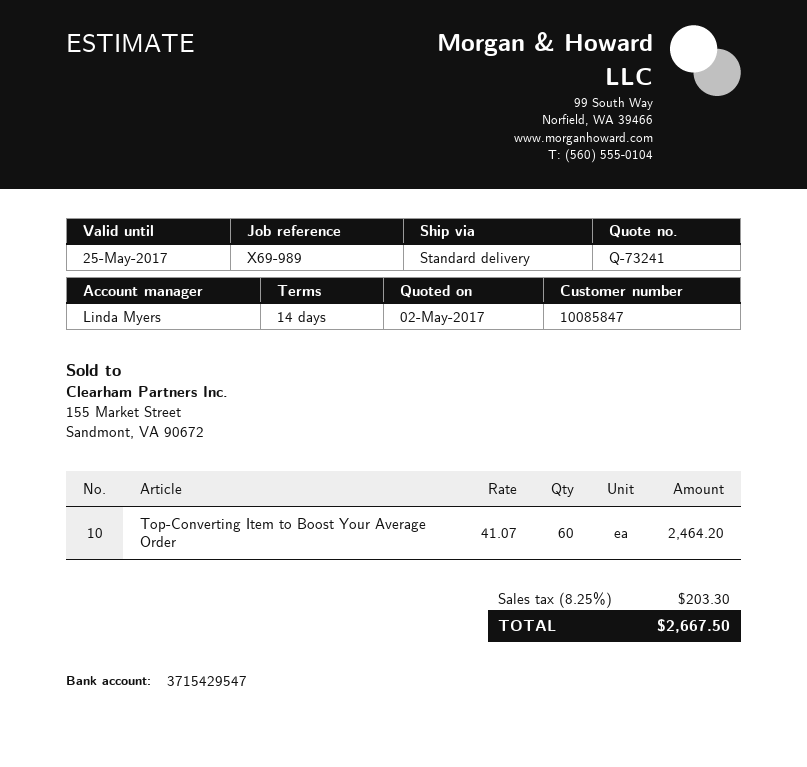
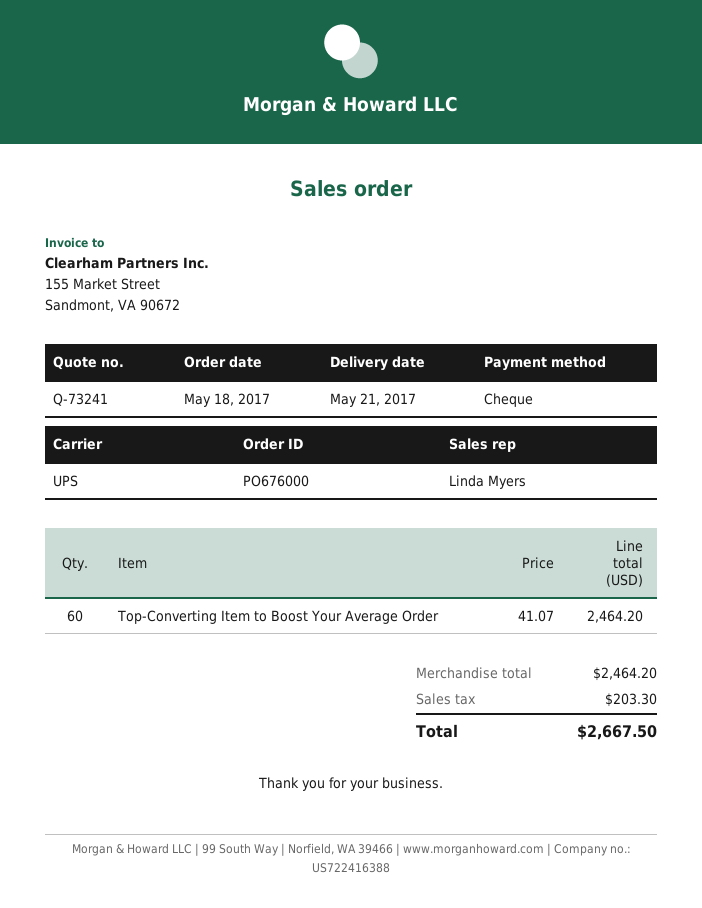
shipping method: standard -> UPS

